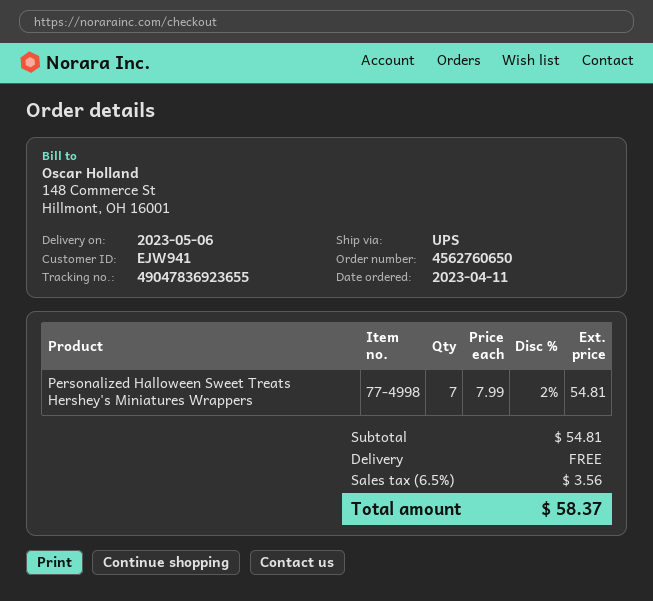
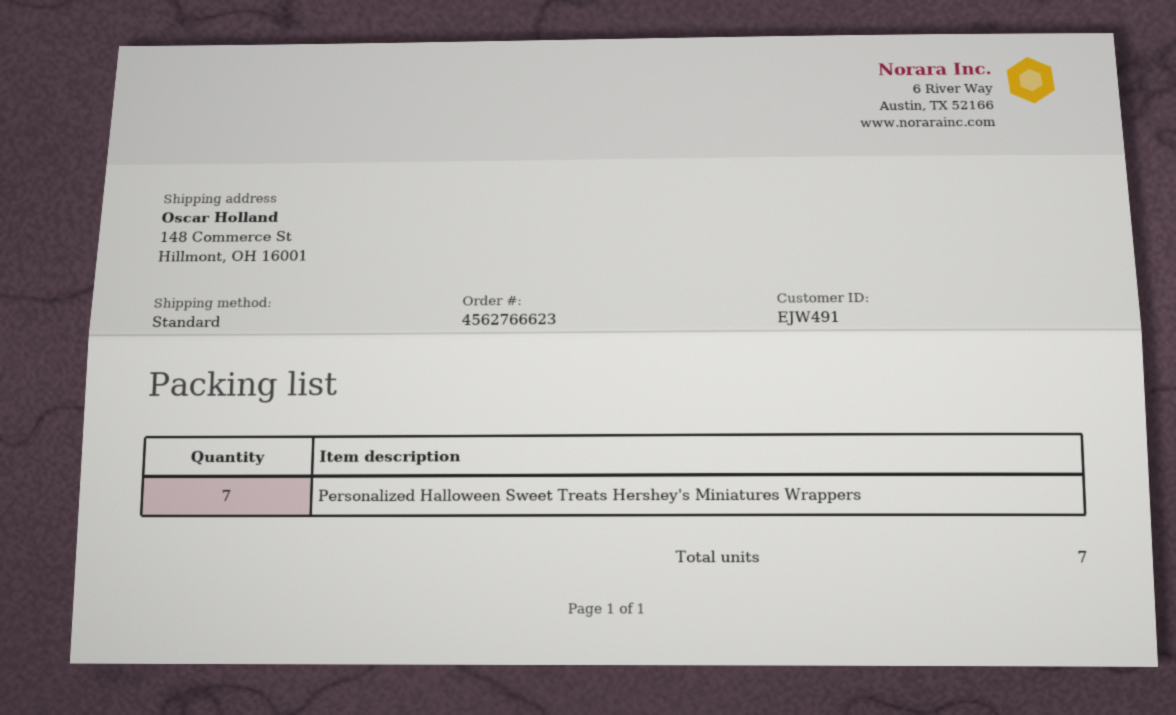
order number: 4562760650 -> 4562766623
customer number: EJW941 -> EJW491
shipping method: UPS -> standard

